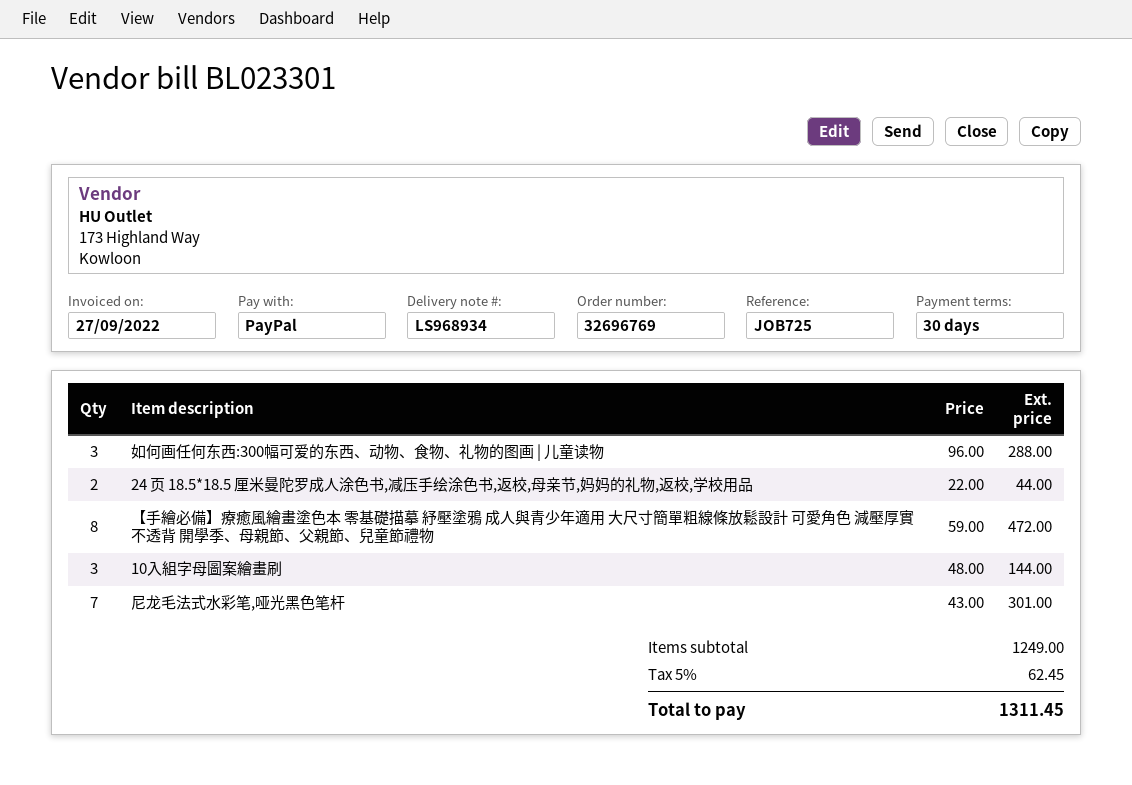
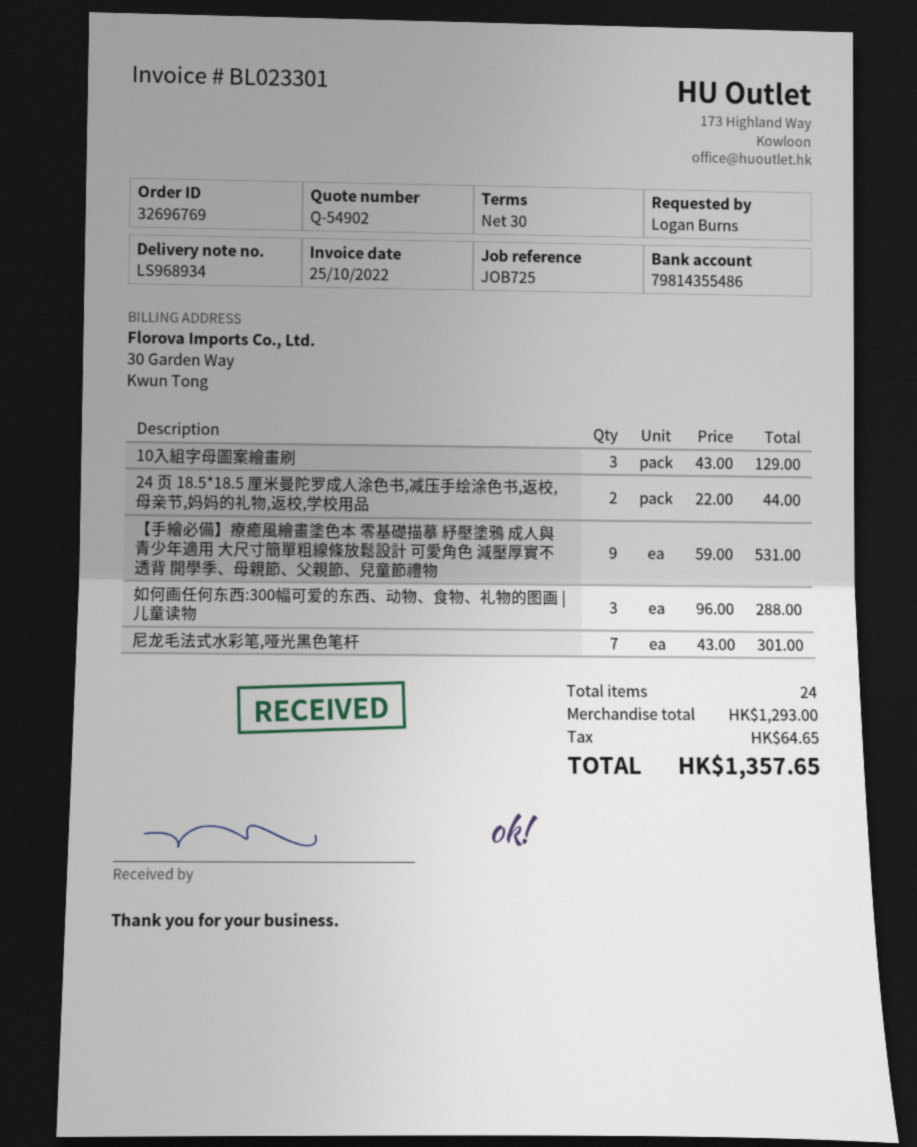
invoice date: 2022-09-27 -> 2022-10-25
【手繪必備】療癒風繪畫塗色本 零基礎描摹 紓壓塗鴉 成人與青少年適用 大尺寸簡單粗線條放鬆設計 可愛角色 減壓厚實不透背 開學季、母親節、父親節、兒童節禮物: 8 x 59.00 = 472.00 -> 9 x 59.00 = 531.00
10入組字母圖案繪畫刷: 3 x 48.00 = 144.00 -> 3 x 43.00 = 129.00
subtotal: 1249.00 -> 1293.00
tax: 62.45 -> 64.65
total: 1311.45 -> 1357.65

